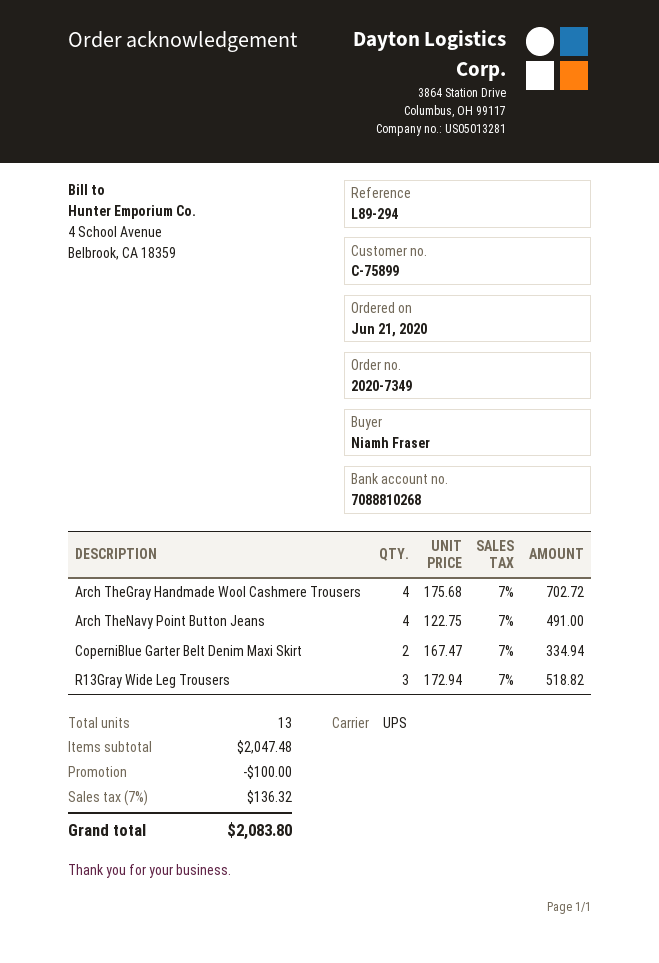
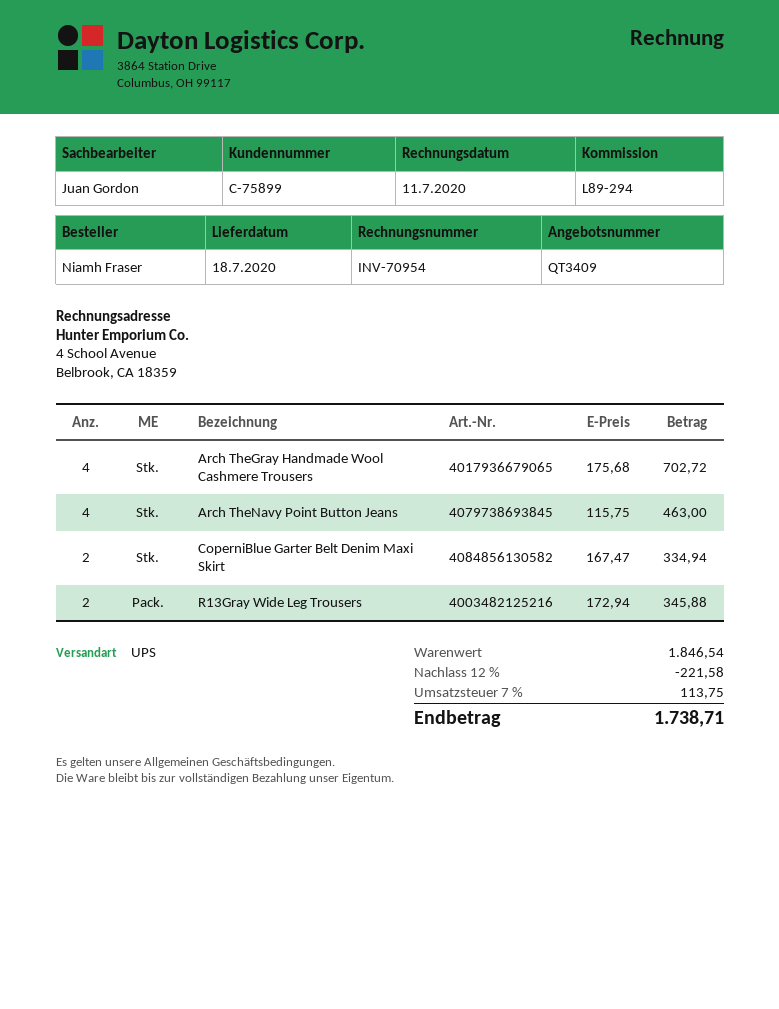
Arch TheNavy Point Button Jeans: 4 x 122.75 = 491.00 -> 4 x 115.75 = 463.00
R13Gray Wide Leg Trousers: 3 x 172.94 = 518.82 -> 2 x 172.94 = 345.88
subtotal: 2047.48 -> 1846.54
discount: 100.00 -> 221.58
tax: 7% = 136.32 -> 7% = 113.75
total: 2083.80 -> 1738.71

